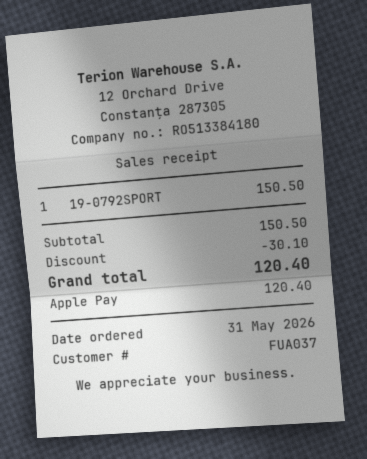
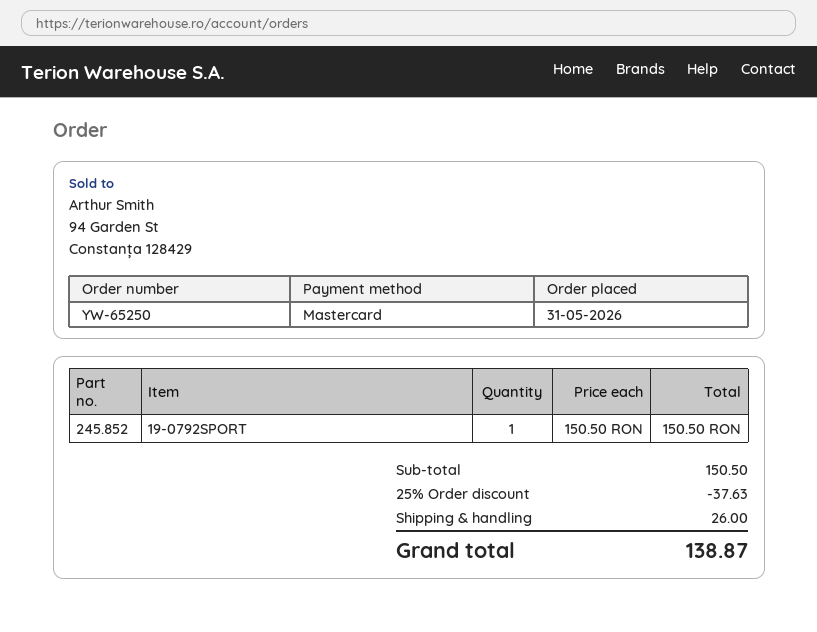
payment method: Apple Pay -> Mastercard
discount: 30.10 -> 37.63
shipping: none -> 26.00
total: 120.40 -> 138.87

